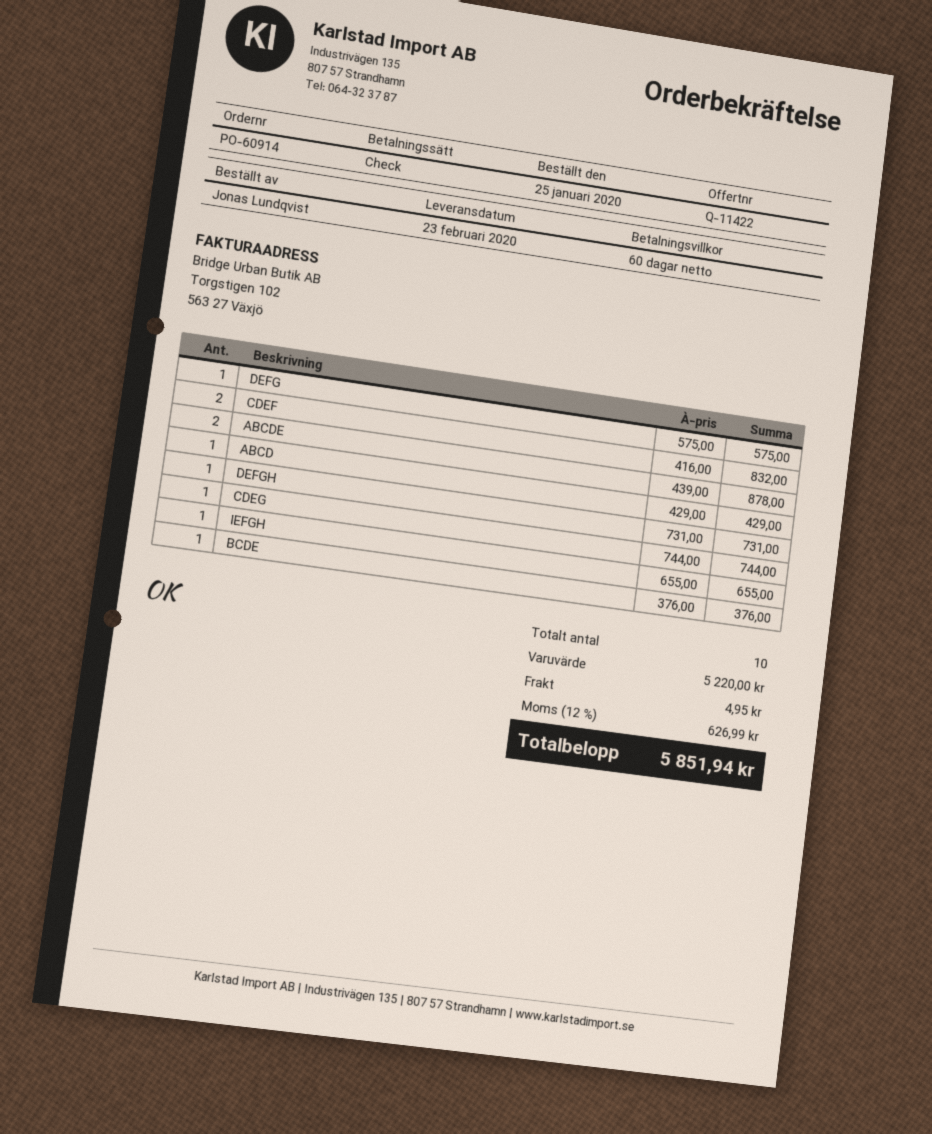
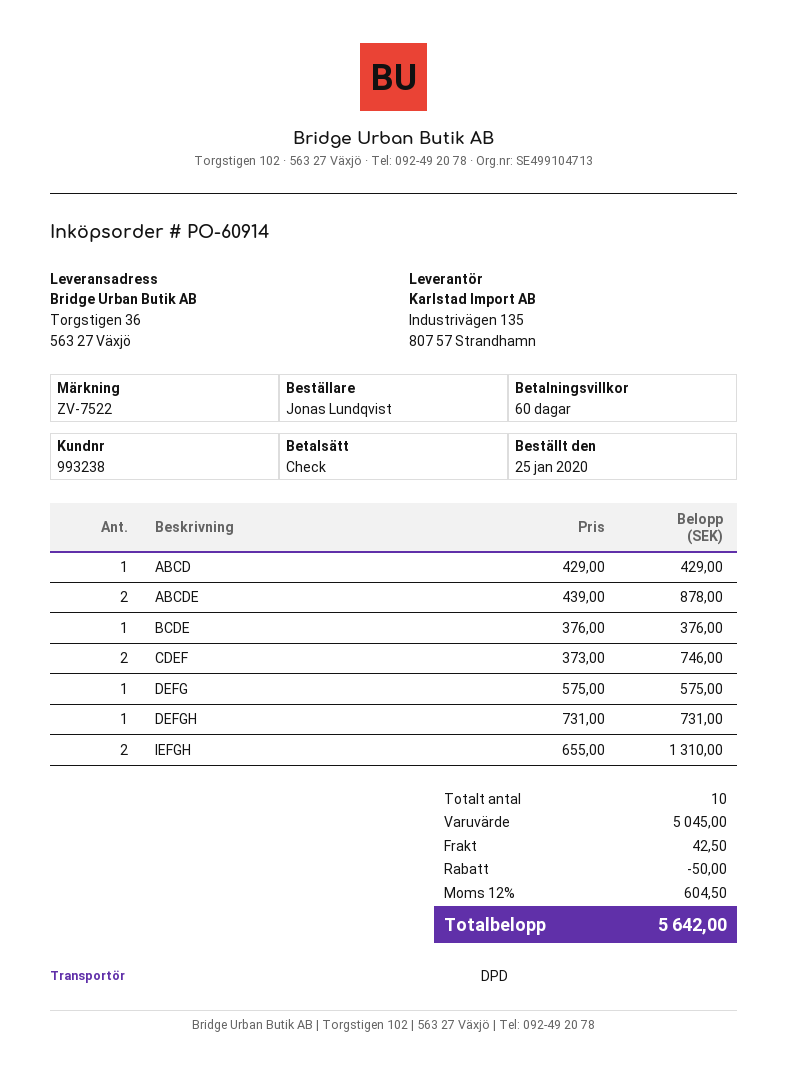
CDEF: 2 x 416.00 = 832.00 -> 2 x 373.00 = 746.00
CDEG: 1 x 744.00 = 744.00 -> none
IEFGH: 1 x 655.00 = 655.00 -> 2 x 655.00 = 1310.00
subtotal: 5220.00 -> 5045.00
discount: none -> 50.00
shipping: 4.95 -> 42.50
tax: 12% = 626.99 -> 12% = 604.50
total: 5851.94 -> 5642.00

